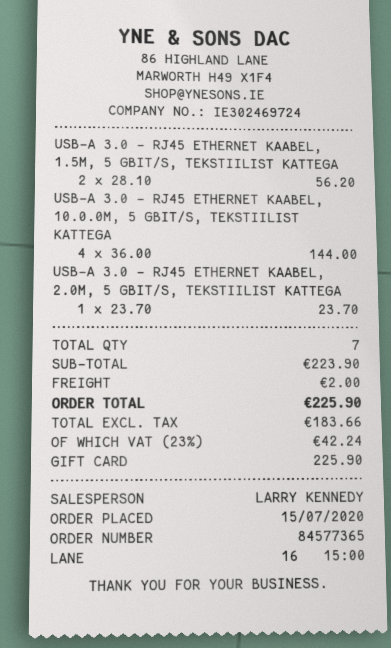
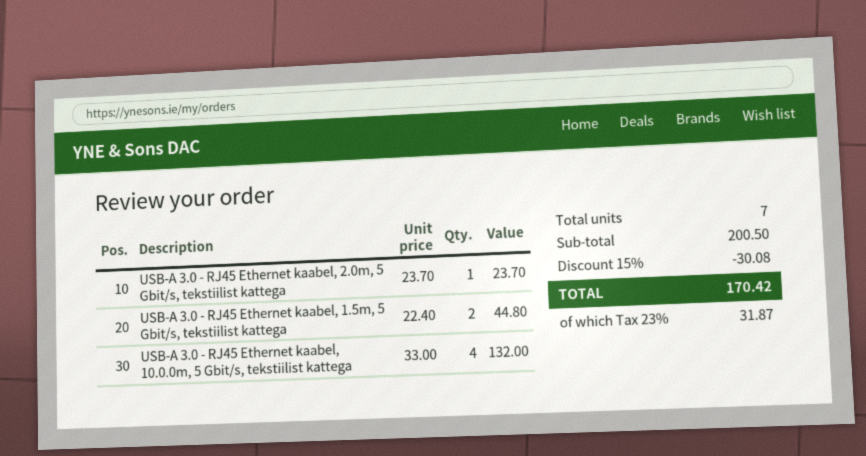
USB-A 3.0 - RJ45 ETHERNET KAABEL, 1.5M, 5 GBIT/S, TEKSTIILIST KATTEGA: 2 x 28.10 = 56.20 -> 2 x 22.40 = 44.80
USB-A 3.0 - RJ45 ETHERNET KAABEL, 10.0.0M, 5 GBIT/S, TEKSTIILIST KATTEGA: 4 x 36.00 = 144.00 -> 4 x 33.00 = 132.00
subtotal: 223.90 -> 200.50
discount: none -> 15% = 30.08
shipping: 2.00 -> none
tax: 23% = 42.24 -> 23% = 31.87
total: 225.90 -> 170.42

